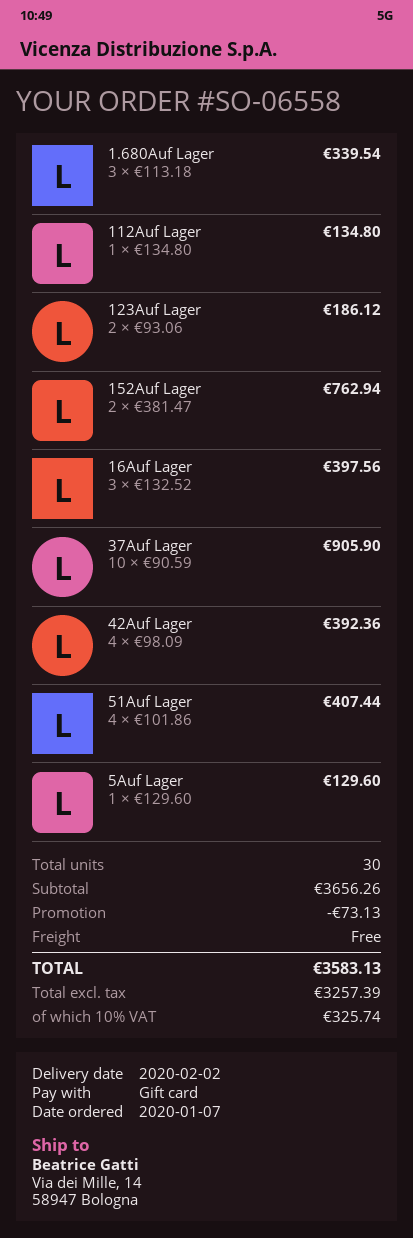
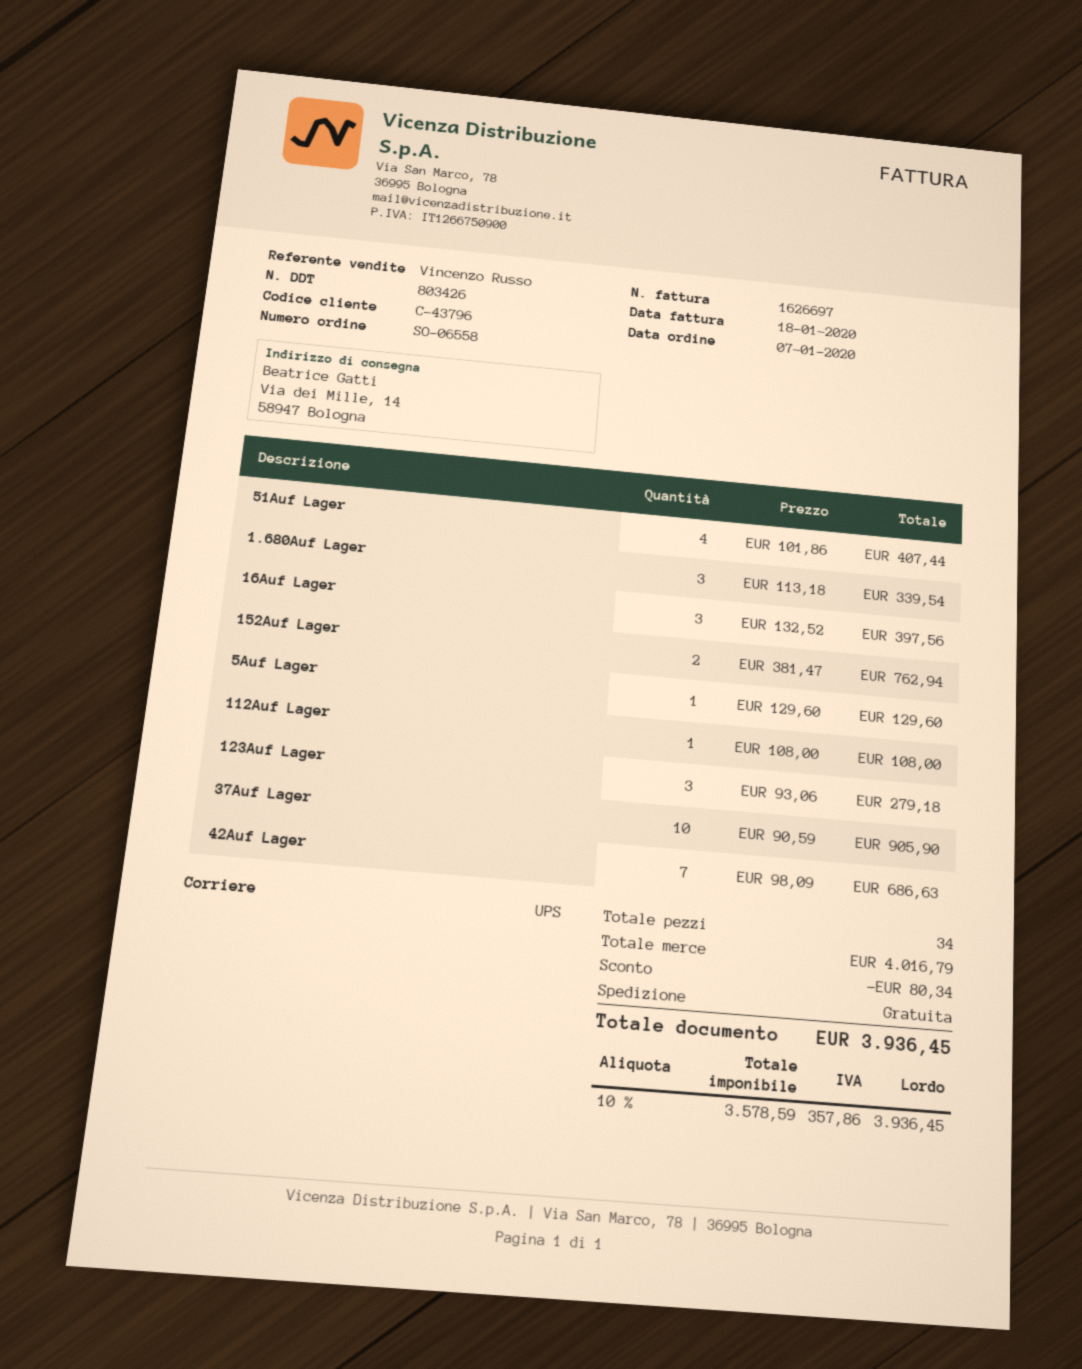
112Auf Lager: 1 x 134.80 = 134.80 -> 1 x 108.00 = 108.00
123Auf Lager: 2 x 93.06 = 186.12 -> 3 x 93.06 = 279.18
42Auf Lager: 4 x 98.09 = 392.36 -> 7 x 98.09 = 686.63
total quantity: 30 -> 34
subtotal: 3656.26 -> 4016.79
discount: 73.13 -> 80.34
net: 3257.39 -> 3578.59
tax: 10% = 325.74 -> 10% = 357.86
total: 3583.13 -> 3936.45

